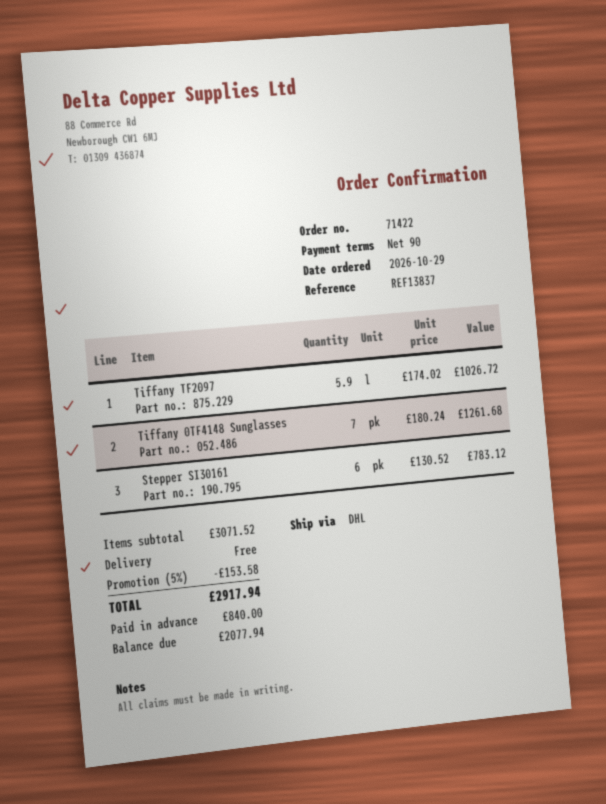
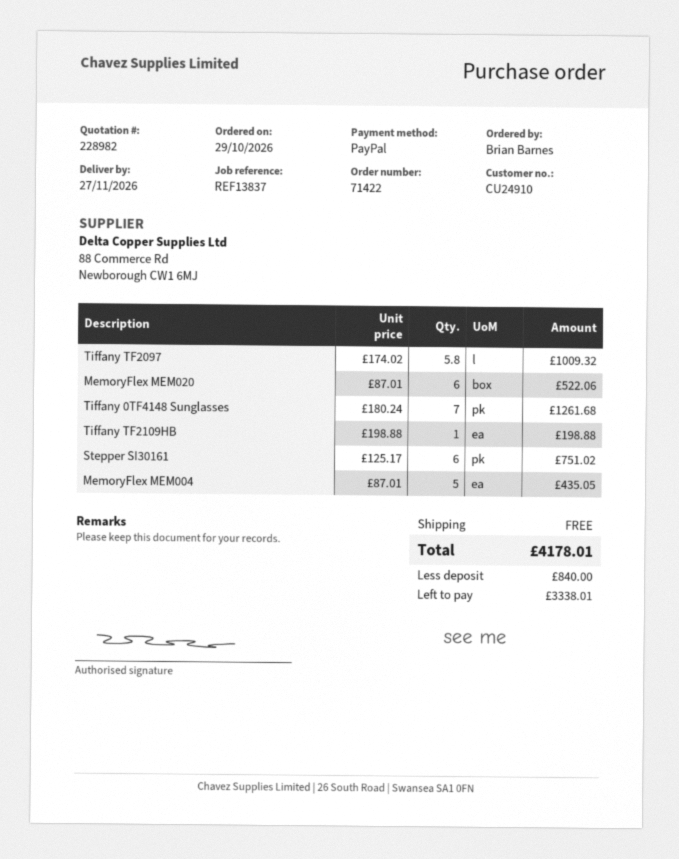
Tiffany TF2097: 5.9 x 174.02 = 1026.72 -> 5.8 x 174.02 = 1009.32
Stepper SI30161: 6 x 130.52 = 783.12 -> 6 x 125.17 = 751.02
MemoryFlex MEM020: none -> 6 x 87.01 = 522.06
Tiffany TF2109HB: none -> 1 x 198.88 = 198.88
MemoryFlex MEM004: none -> 5 x 87.01 = 435.05
discount: 5% = 153.58 -> none
total: 2917.94 -> 4178.01
balance: 2077.94 -> 3338.01

